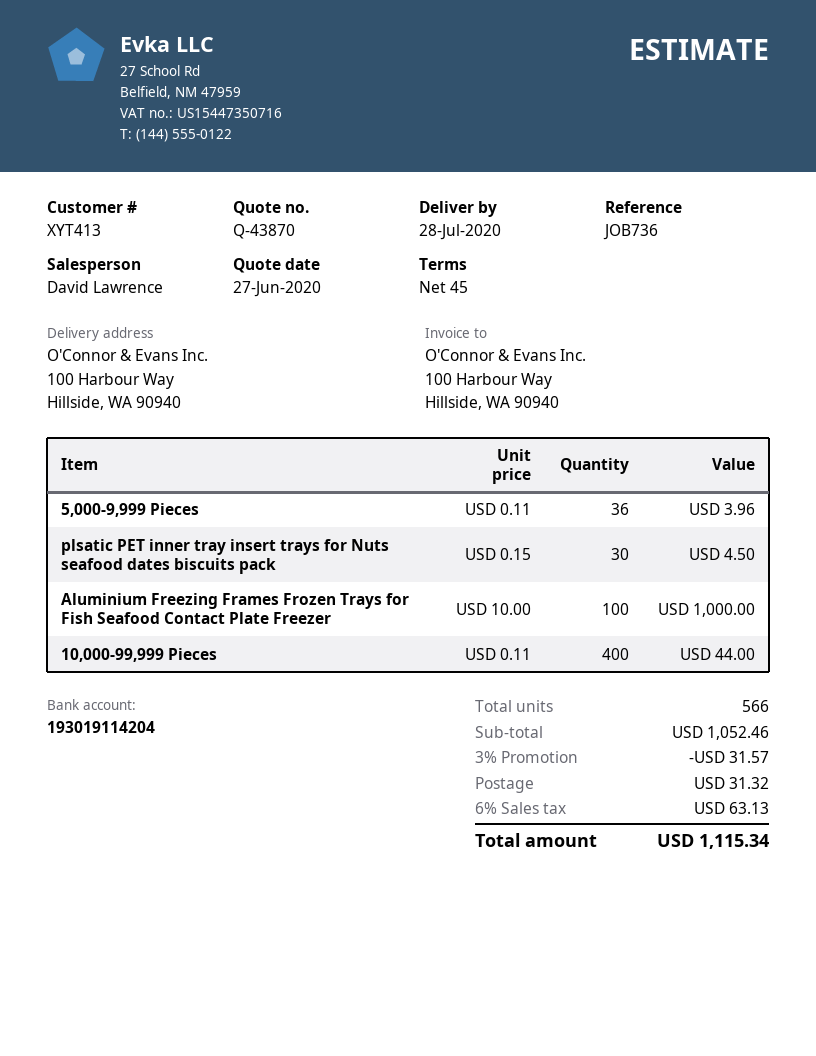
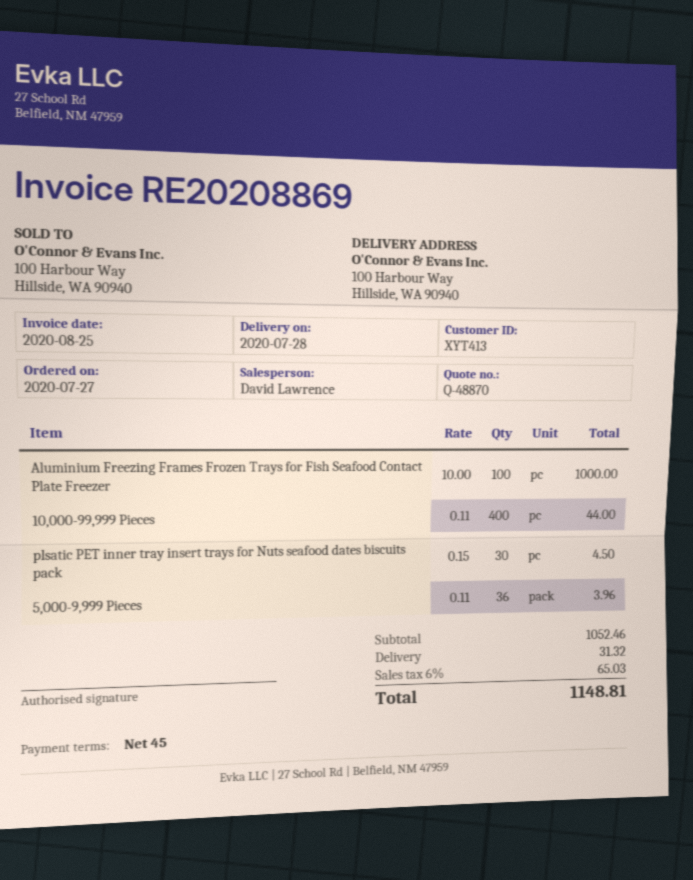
quote number: Q-43870 -> Q-48870
discount: 3% = 31.57 -> none
tax: 6% = 63.13 -> 6% = 65.03
total: 1115.34 -> 1148.81

